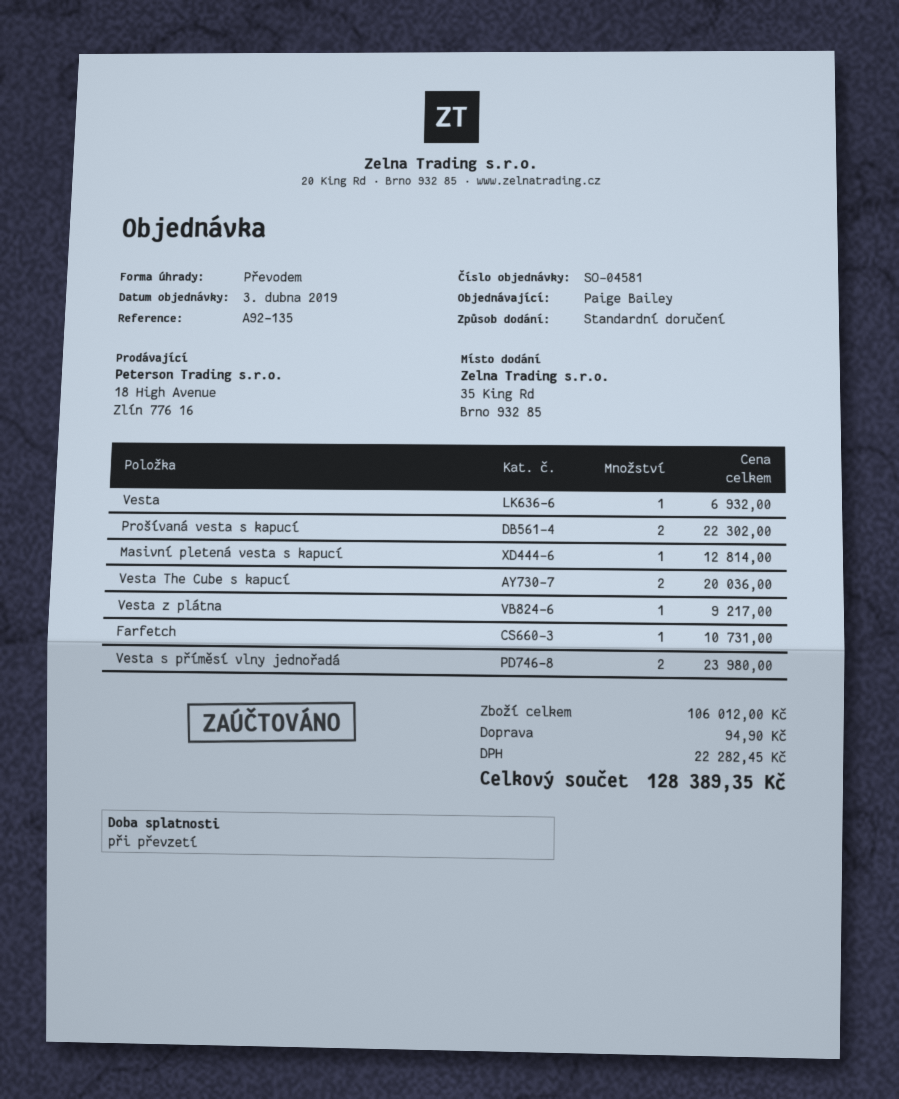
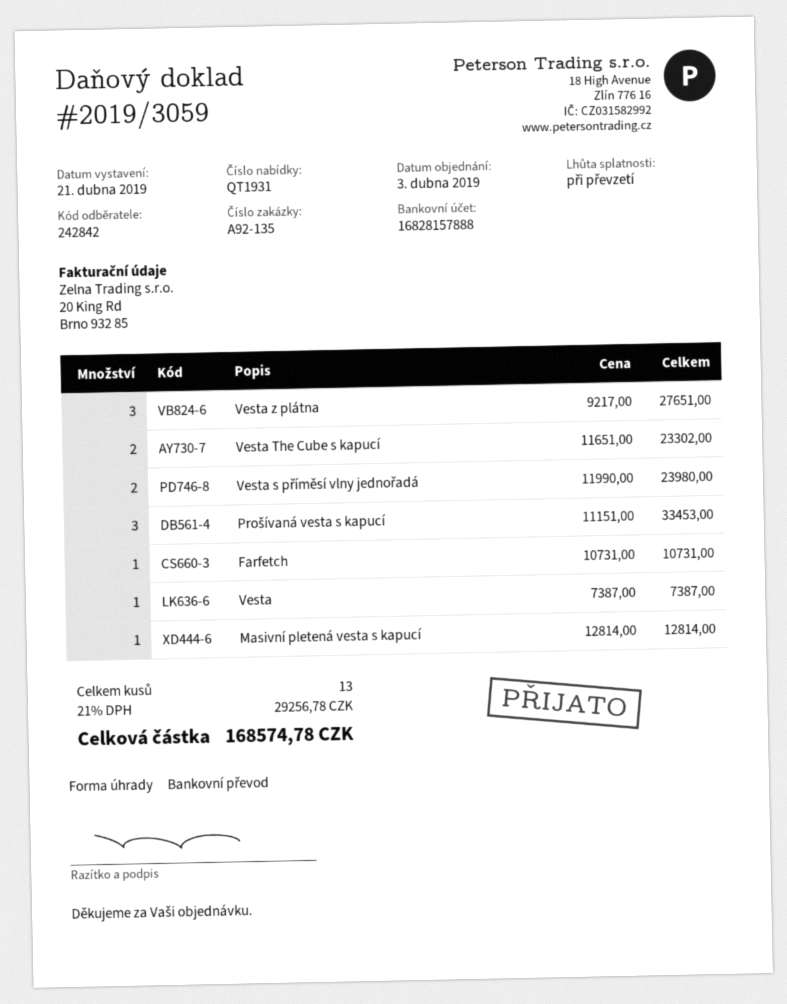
Vesta: 1 for 6932.00 -> 1 for 7387.00
Prošívaná vesta s kapucí: 2 for 22302.00 -> 3 for 33453.00
Vesta The Cube s kapucí: 2 for 20036.00 -> 2 for 23302.00
Vesta z plátna: 1 for 9217.00 -> 3 for 27651.00
shipping: 94.90 -> none
tax: 22282.45 -> 29256.78
total: 128389.35 -> 168574.78

